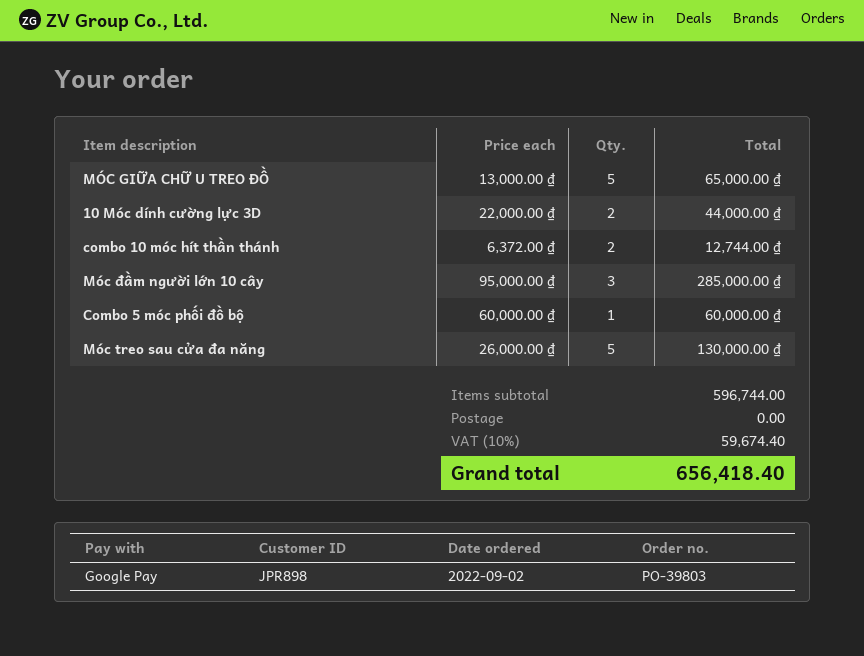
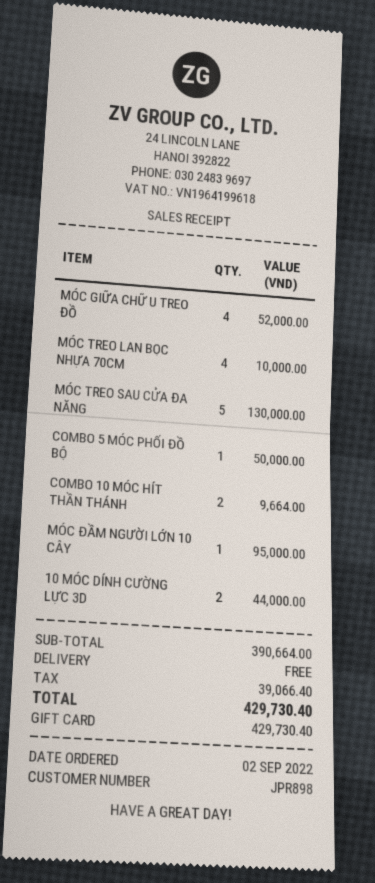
payment method: Google Pay -> gift card
MÓC GIỮA CHỮ U TREO ĐỒ: 5 for 65000.00 -> 4 for 52000.00
combo 10 móc hít thần thánh: 2 for 12744.00 -> 2 for 9664.00
Móc đầm người lớn 10 cây: 3 for 285000.00 -> 1 for 95000.00
Combo 5 móc phối đồ bộ: 1 for 60000.00 -> 1 for 50000.00
MÓC TREO LAN BỌC NHỰA 70CM: none -> 4 for 10000.00
subtotal: 596744.00 -> 390664.00
tax: 59674.40 -> 39066.40
total: 656418.40 -> 429730.40

